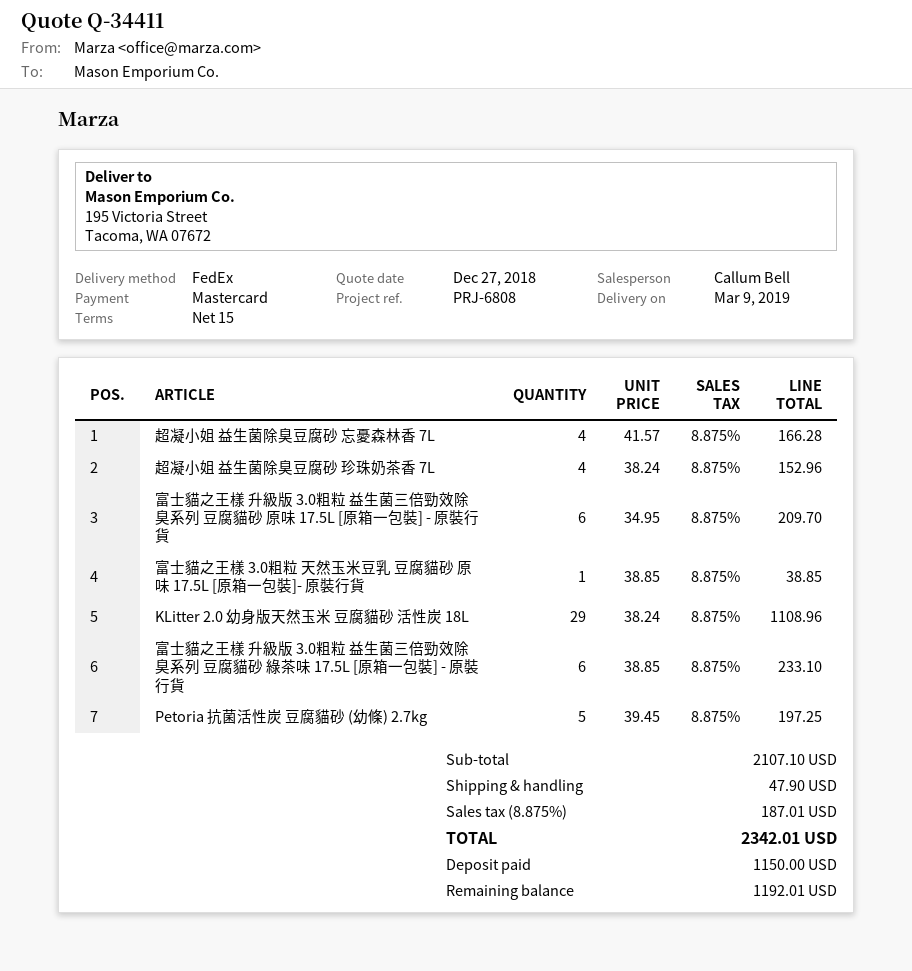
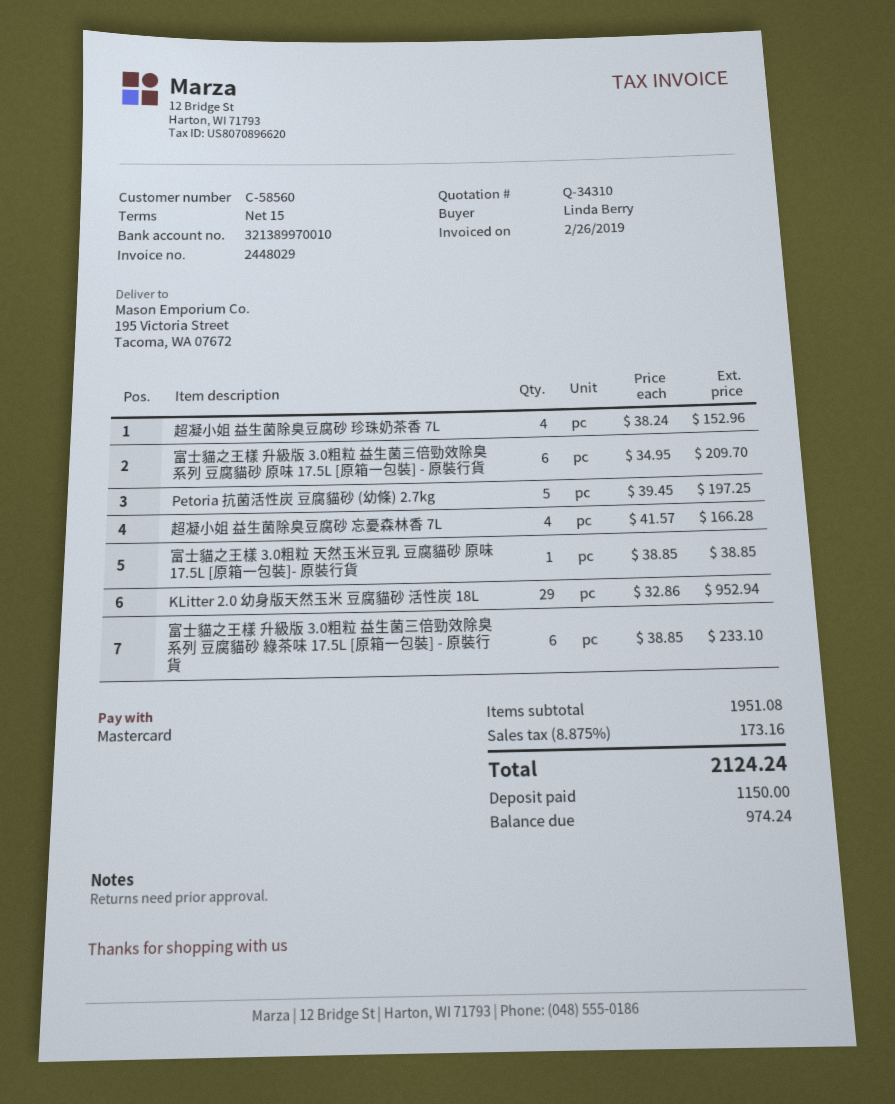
quote number: Q-34411 -> Q-34310
KLitter 2.0 幼身版天然玉米 豆腐貓砂 活性炭 18L: 29 x 38.24 = 1108.96 -> 29 x 32.86 = 952.94
subtotal: 2107.10 -> 1951.08
shipping: 47.90 -> none
tax: 8.875% = 187.01 -> 8.875% = 173.16
total: 2342.01 -> 2124.24
balance: 1192.01 -> 974.24

